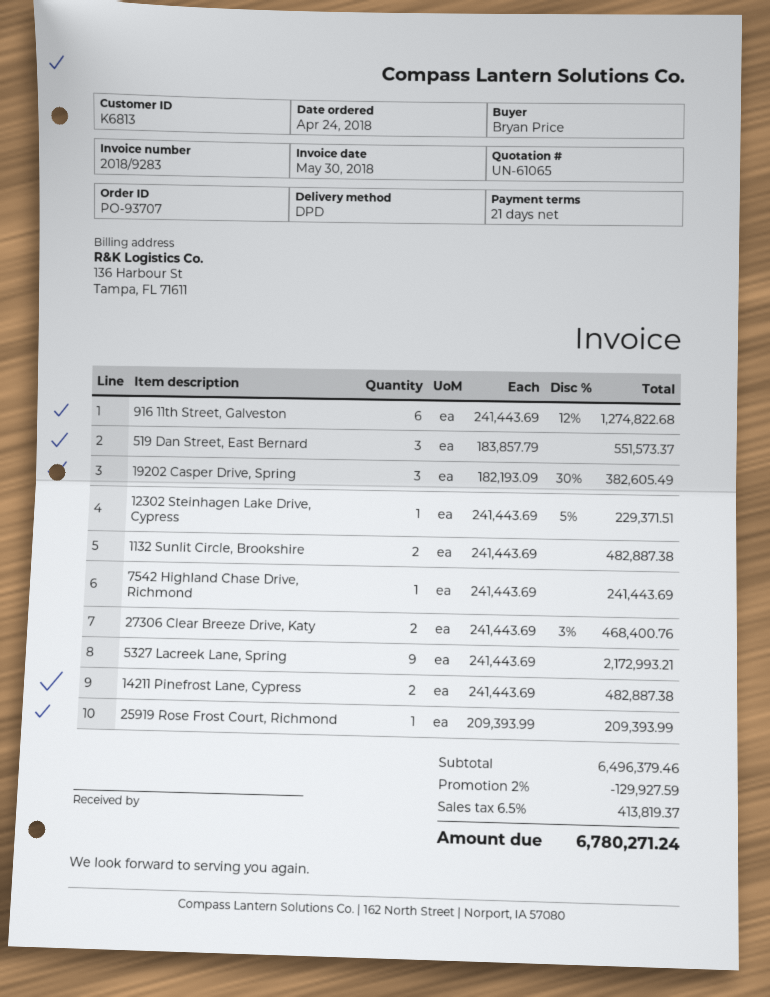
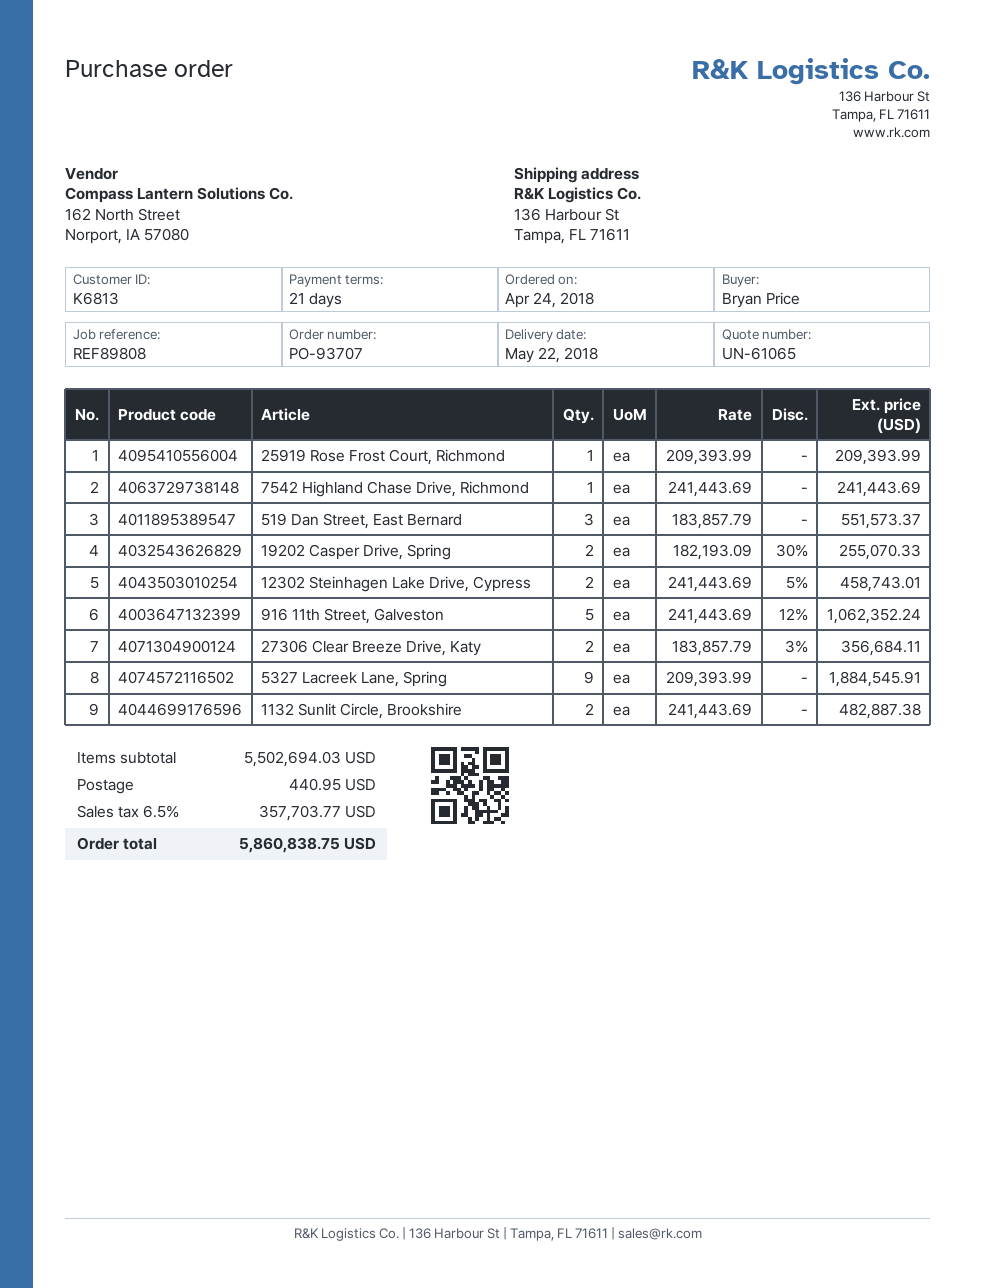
916 11th Street, Galveston: 6 x 241443.69 - 12% = 1274822.68 -> 5 x 241443.69 - 12% = 1062352.24
19202 Casper Drive, Spring: 3 x 182193.09 - 30% = 382605.49 -> 2 x 182193.09 - 30% = 255070.33
12302 Steinhagen Lake Drive, Cypress: 1 x 241443.69 - 5% = 229371.51 -> 2 x 241443.69 - 5% = 458743.01
27306 Clear Breeze Drive, Katy: 2 x 241443.69 - 3% = 468400.76 -> 2 x 183857.79 - 3% = 356684.11
5327 Lacreek Lane, Spring: 9 x 241443.69 = 2172993.21 -> 9 x 209393.99 = 1884545.91
14211 Pinefrost Lane, Cypress: 2 x 241443.69 = 482887.38 -> none
subtotal: 6496379.46 -> 5502694.03
discount: 2% = 129927.59 -> none
shipping: none -> 440.95
tax: 6.5% = 413819.37 -> 6.5% = 357703.77
total: 6780271.24 -> 5860838.75

